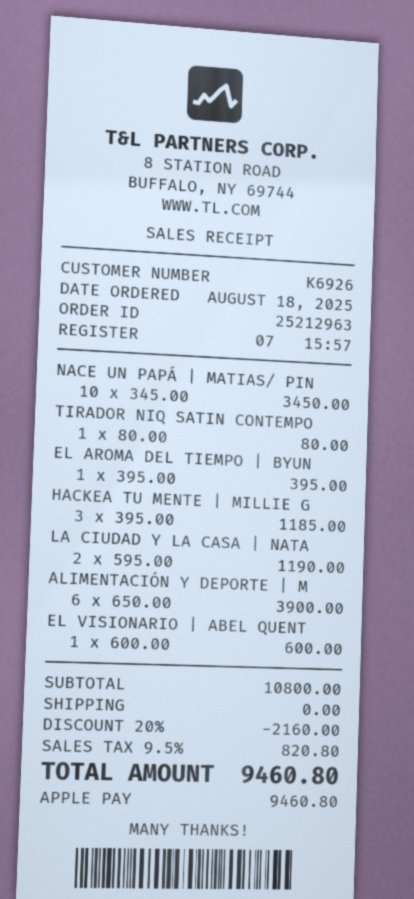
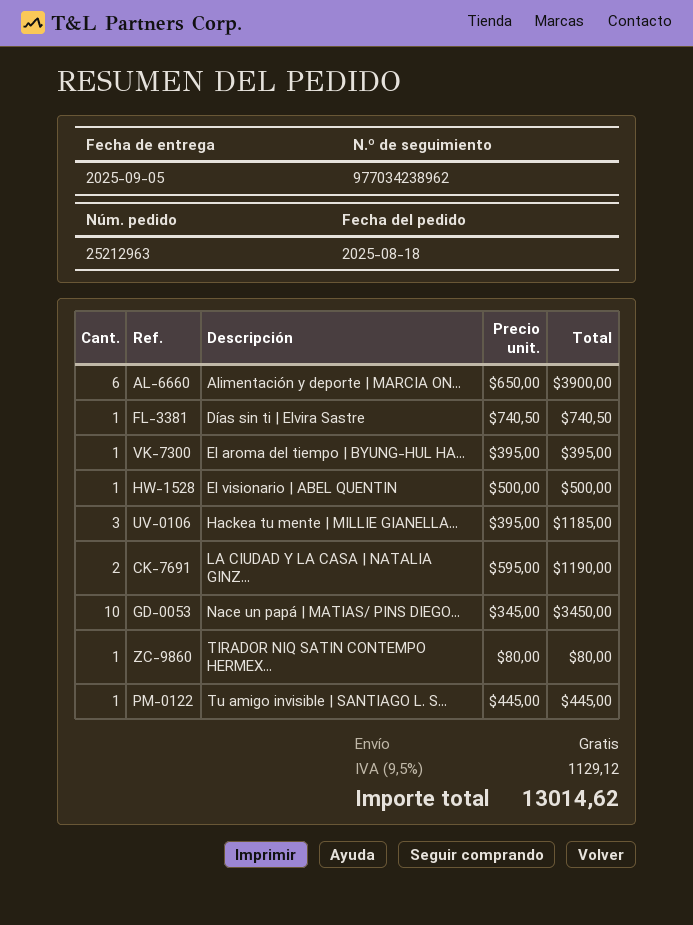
EL VISIONARIO | ABEL QUENT: 1 x 600.00 = 600.00 -> 1 x 500.00 = 500.00
Días sin ti | Elvira Sastre: none -> 1 x 740.50 = 740.50
Tu amigo invisible | SANTIAGO L. S...: none -> 1 x 445.00 = 445.00
discount: 20% = 2160.00 -> none
tax: 9.5% = 820.80 -> 9.5% = 1129.12
total: 9460.80 -> 13014.62

